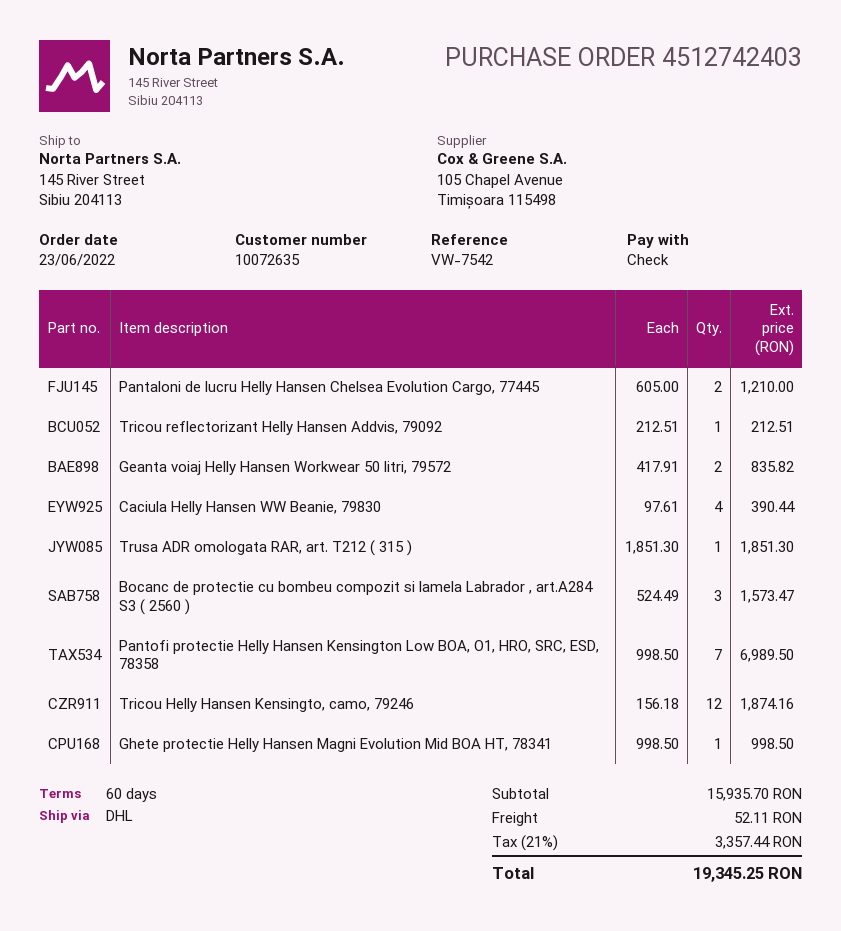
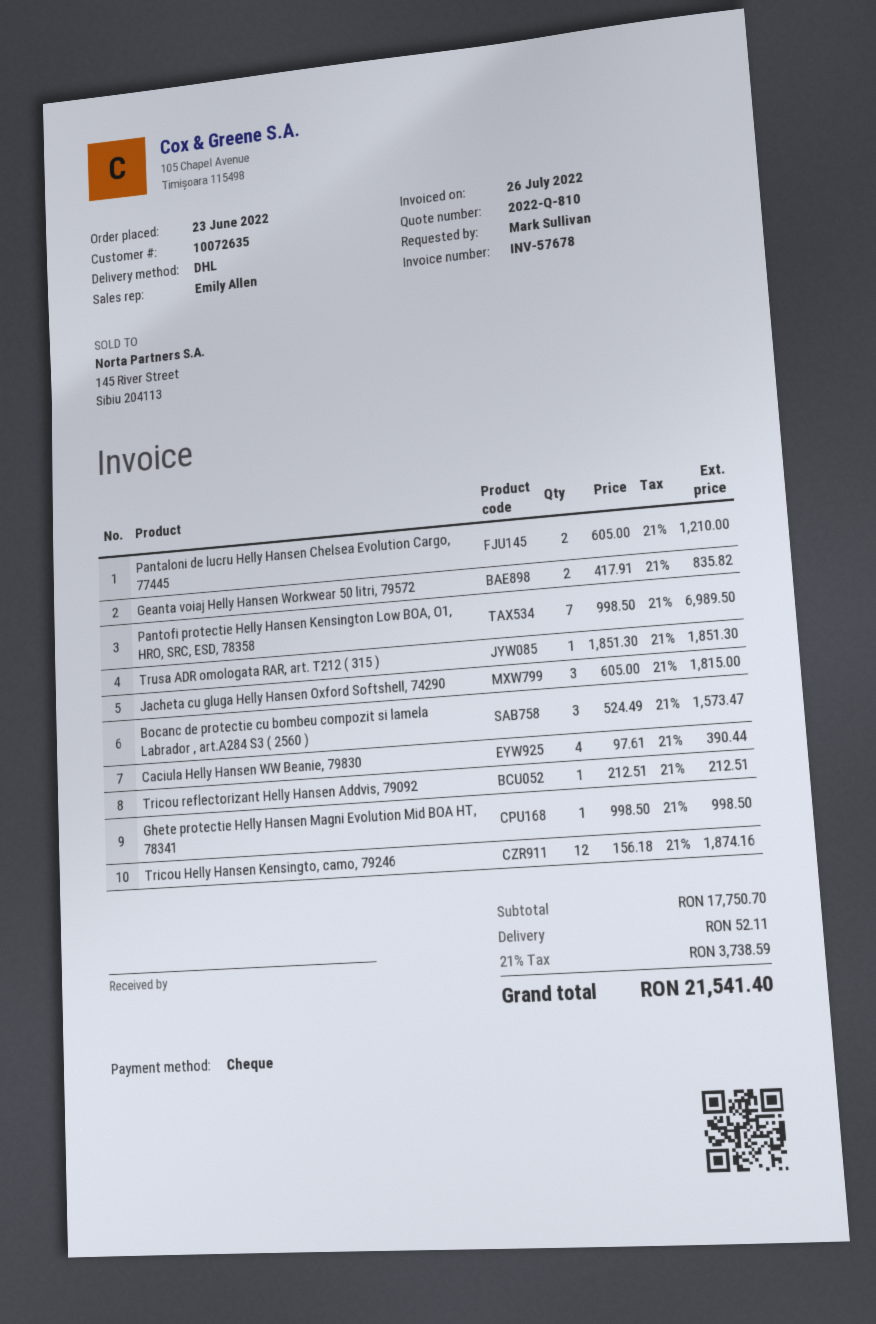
Jacheta cu gluga Helly Hansen Oxford Softshell, 74290: none -> 3 x 605.00 = 1815.00
subtotal: 15935.70 -> 17750.70
tax: 21% = 3357.44 -> 21% = 3738.59
total: 19345.25 -> 21541.40

